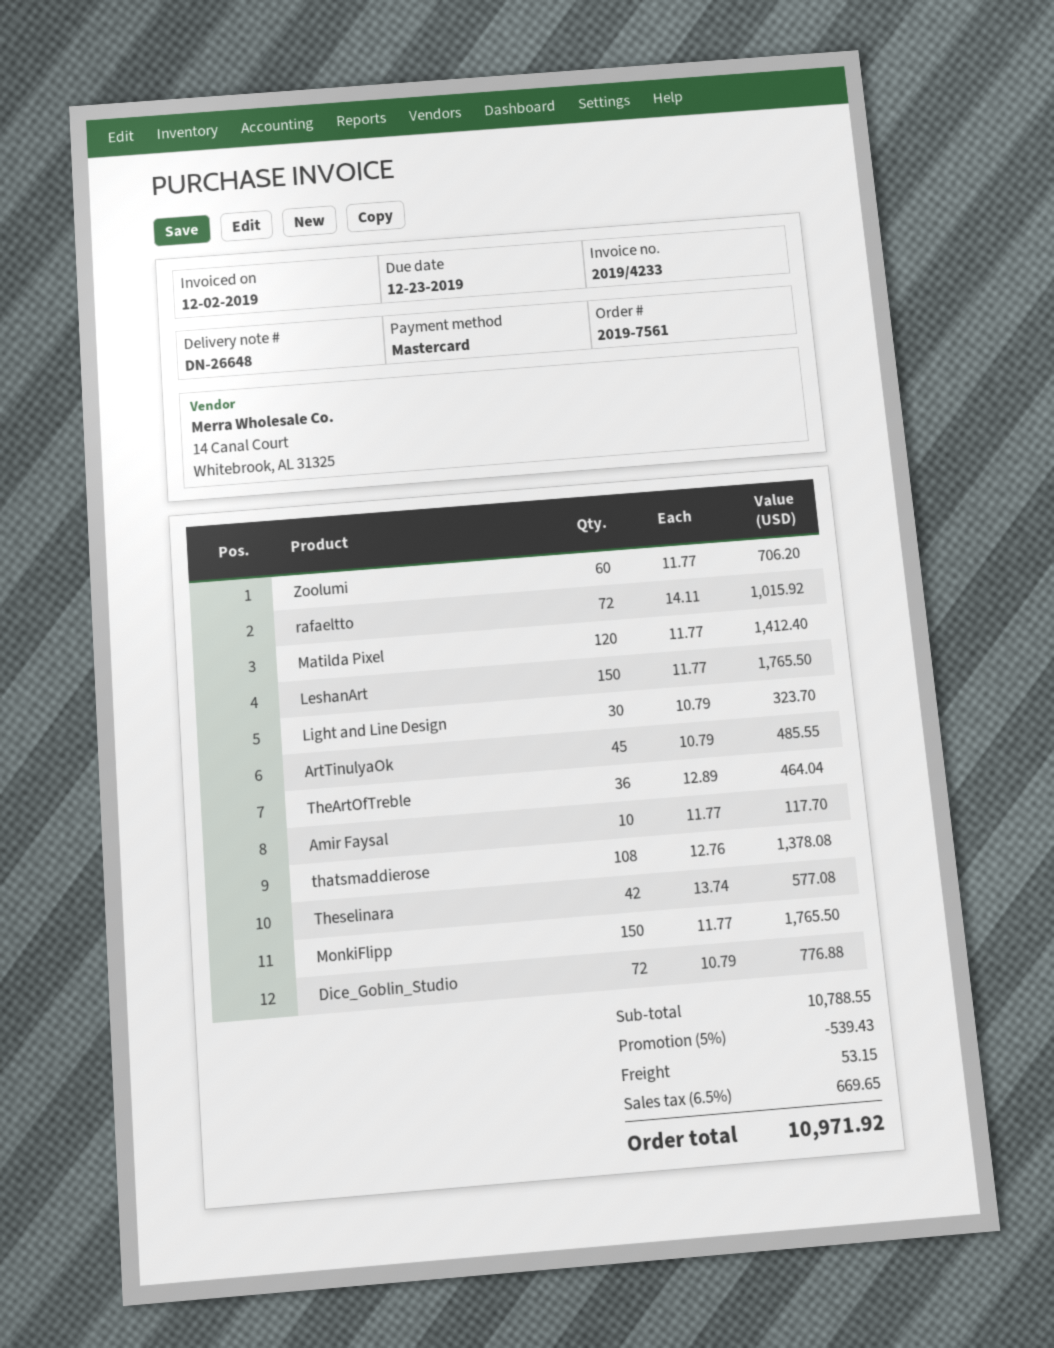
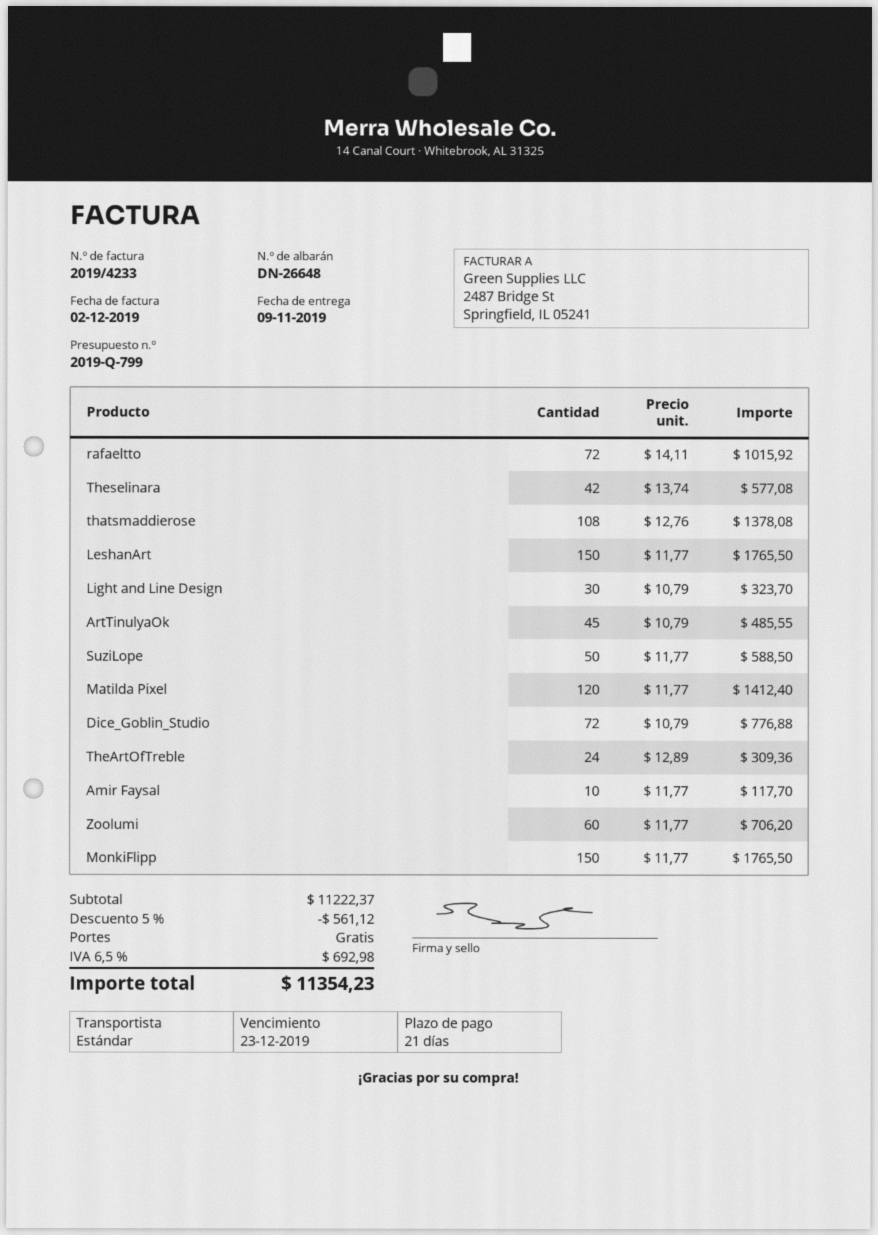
TheArtOfTreble: 36 x 12.89 = 464.04 -> 24 x 12.89 = 309.36
SuziLope: none -> 50 x 11.77 = 588.50
subtotal: 10788.55 -> 11222.37
discount: 5% = 539.43 -> 5% = 561.12
shipping: 53.15 -> 0.00
tax: 6.5% = 669.65 -> 6.5% = 692.98
total: 10971.92 -> 11354.23

